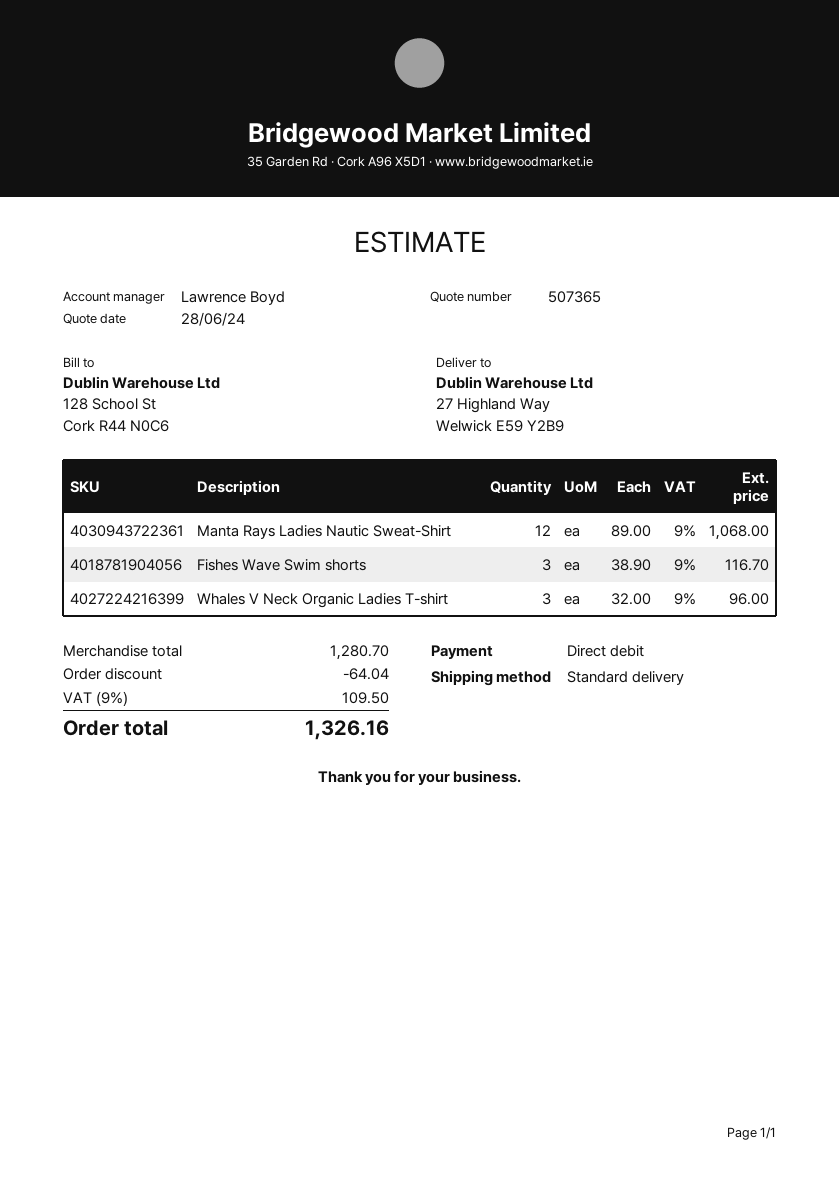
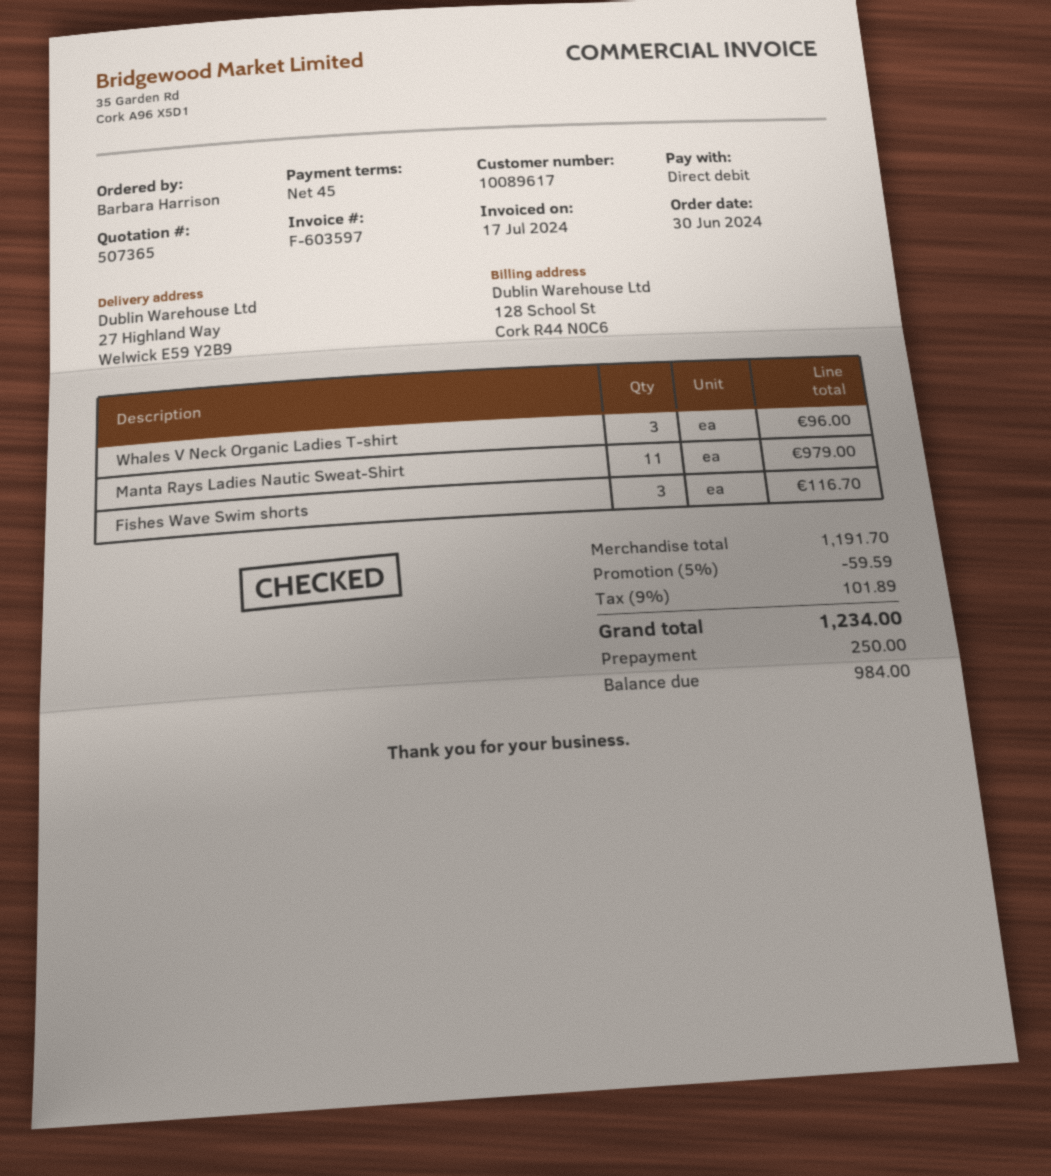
Manta Rays Ladies Nautic Sweat-Shirt: 12 for 1068.00 -> 11 for 979.00
subtotal: 1280.70 -> 1191.70
discount: 64.04 -> 59.59
tax: 9% = 109.50 -> 9% = 101.89
total: 1326.16 -> 1234.00

